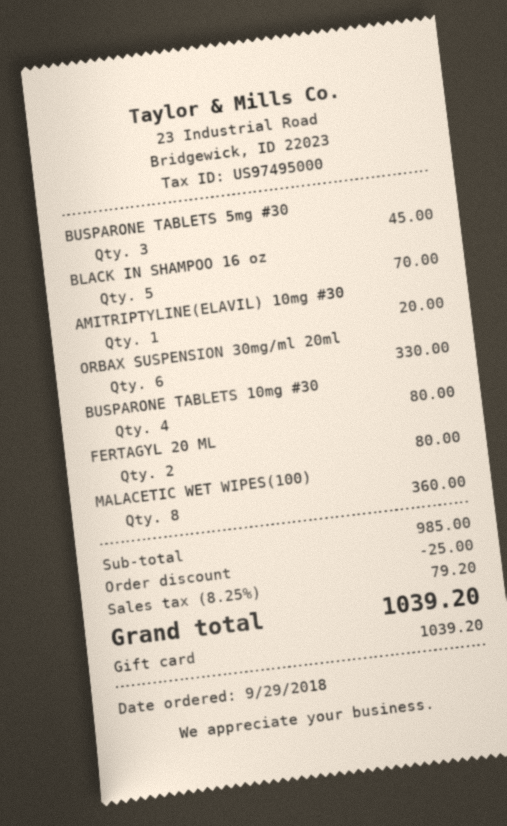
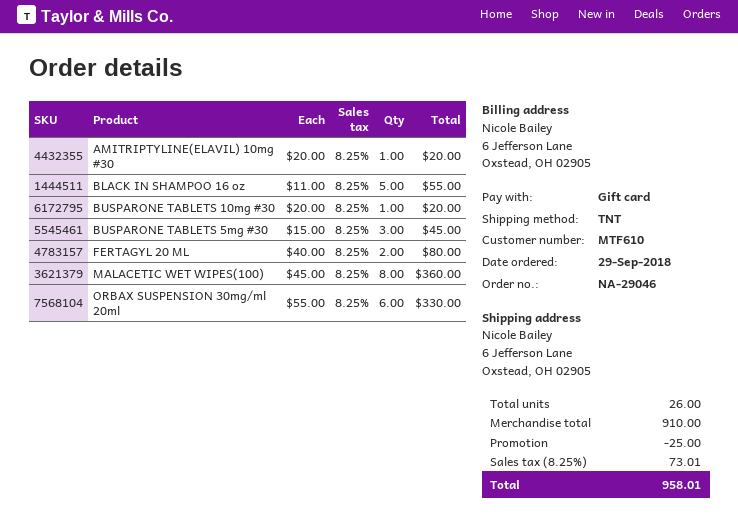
BLACK IN SHAMPOO 16 oz: 5 for 70.00 -> 5 for 55.00
BUSPARONE TABLETS 10mg #30: 4 for 80.00 -> 1 for 20.00
subtotal: 985.00 -> 910.00
tax: 8.25% = 79.20 -> 8.25% = 73.01
total: 1039.20 -> 958.01

